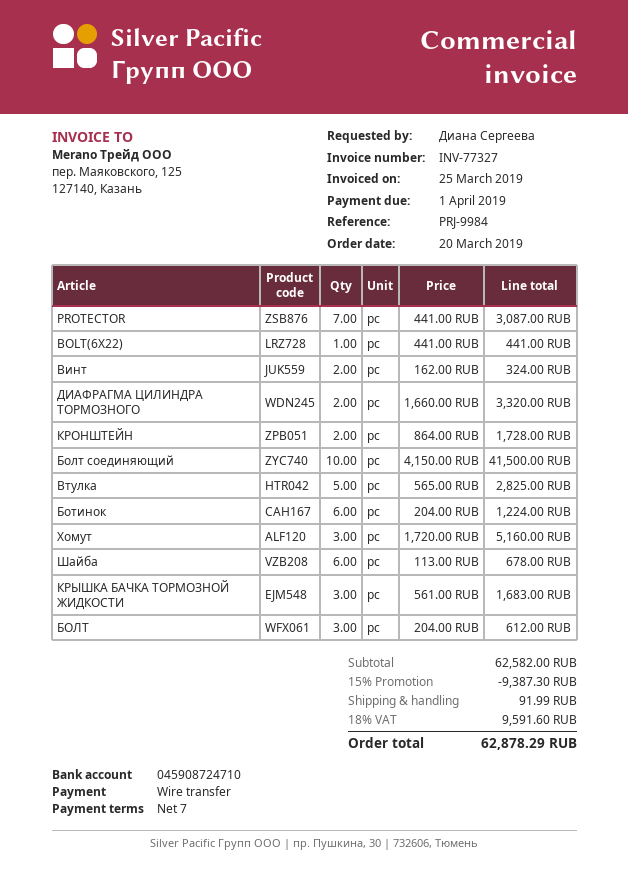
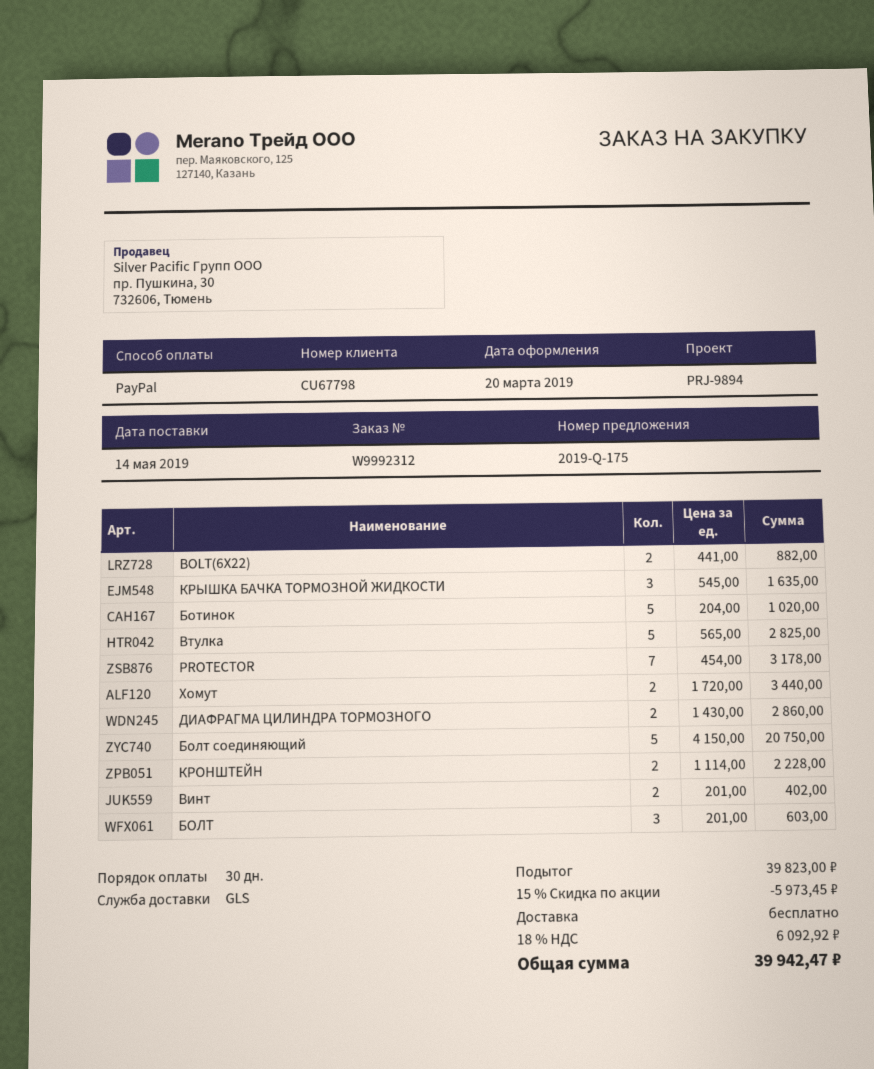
payment terms: 7 days -> 30 days
reference: PRJ-9984 -> PRJ-9894
payment method: bank transfer -> PayPal
PROTECTOR: 7 x 441.00 = 3087.00 -> 7 x 454.00 = 3178.00
BOLT(6X22): 1 x 441.00 = 441.00 -> 2 x 441.00 = 882.00
Винт: 2 x 162.00 = 324.00 -> 2 x 201.00 = 402.00
ДИАФРАГМА ЦИЛИНДРА ТОРМОЗНОГО: 2 x 1660.00 = 3320.00 -> 2 x 1430.00 = 2860.00
КРОНШТЕЙН: 2 x 864.00 = 1728.00 -> 2 x 1114.00 = 2228.00
Болт соединяющий: 10 x 4150.00 = 41500.00 -> 5 x 4150.00 = 20750.00
Ботинок: 6 x 204.00 = 1224.00 -> 5 x 204.00 = 1020.00
Хомут: 3 x 1720.00 = 5160.00 -> 2 x 1720.00 = 3440.00
Шайба: 6 x 113.00 = 678.00 -> none
КРЫШКА БАЧКА ТОРМОЗНОЙ ЖИДКОСТИ: 3 x 561.00 = 1683.00 -> 3 x 545.00 = 1635.00
БОЛТ: 3 x 204.00 = 612.00 -> 3 x 201.00 = 603.00
subtotal: 62582.00 -> 39823.00
discount: 15% = 9387.30 -> 15% = 5973.45
shipping: 91.99 -> 0.00
tax: 18% = 9591.60 -> 18% = 6092.92
total: 62878.29 -> 39942.47

